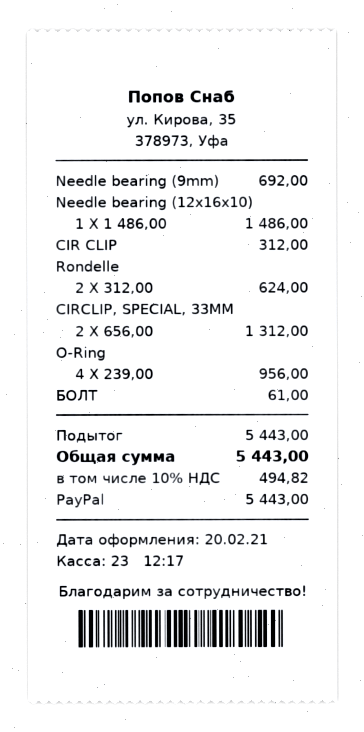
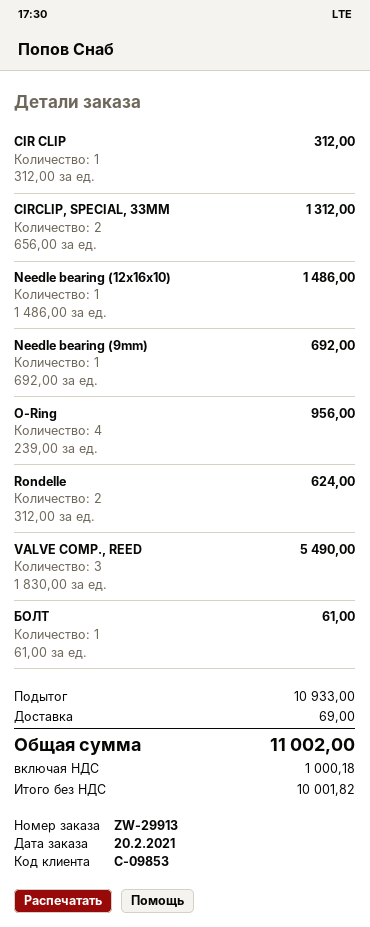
VALVE COMP., REED: none -> 3 x 1830.00 = 5490.00
subtotal: 5443.00 -> 10933.00
shipping: none -> 69.00
tax: 494.82 -> 1000.18
total: 5443.00 -> 11002.00

